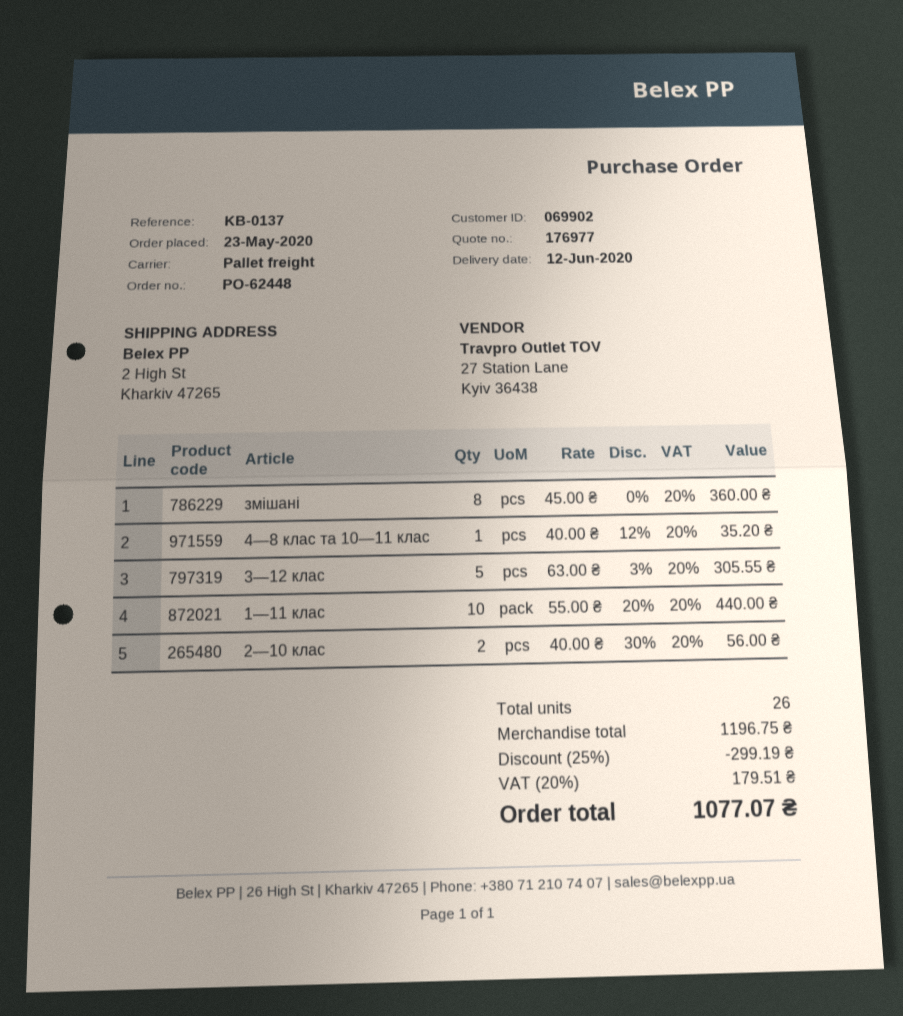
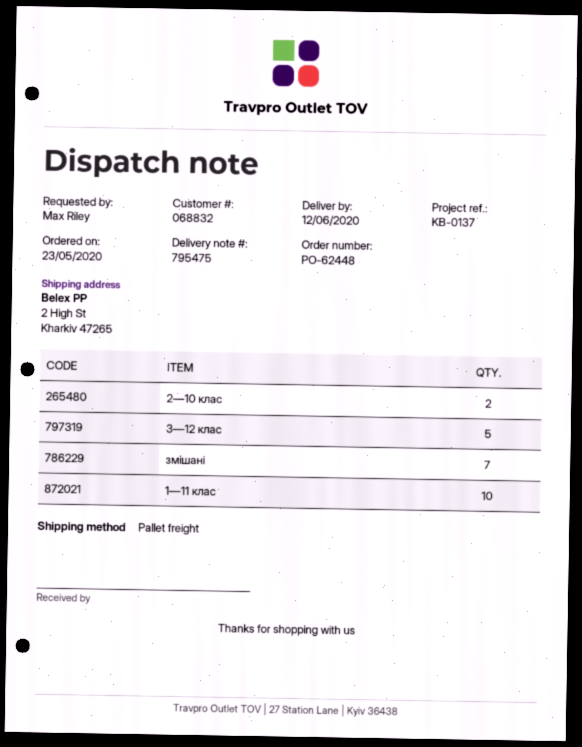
customer number: 069902 -> 068832
змішані: 8 -> 7
4—8 клас та 10—11 клас: 1 -> none

